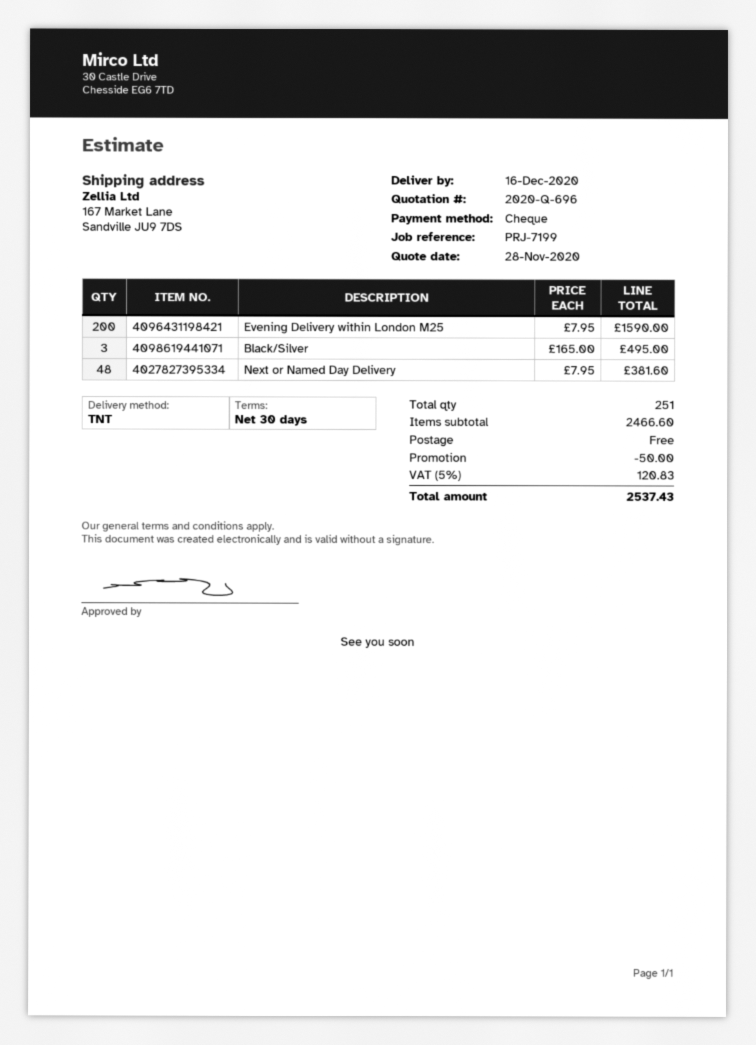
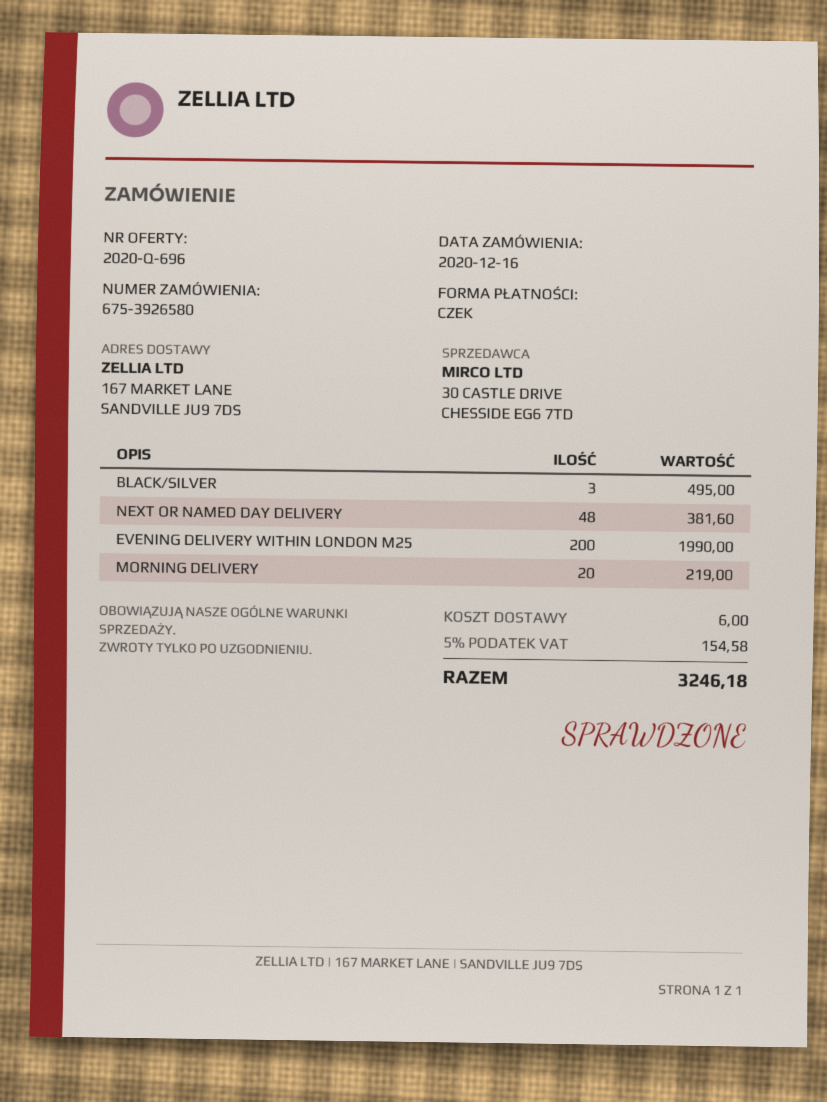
Evening Delivery within London M25: 200 for 1590.00 -> 200 for 1990.00
MORNING DELIVERY: none -> 20 for 219.00
discount: 50.00 -> none
shipping: 0.00 -> 6.00
tax: 5% = 120.83 -> 5% = 154.58
total: 2537.43 -> 3246.18

